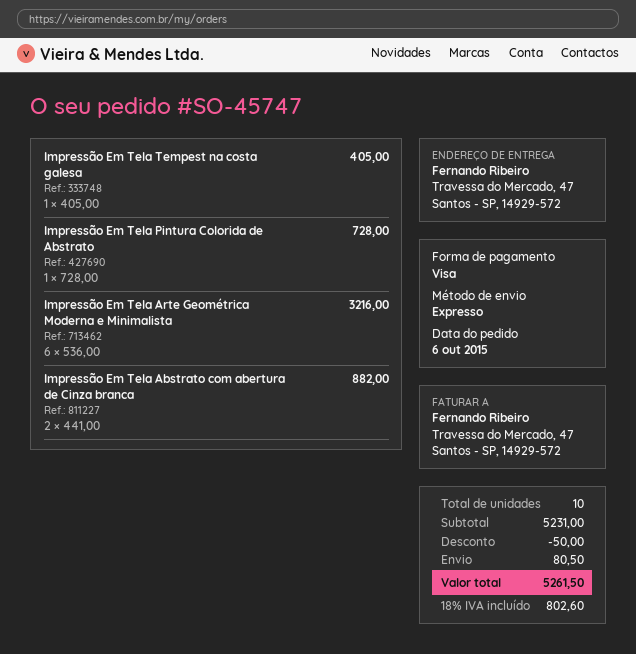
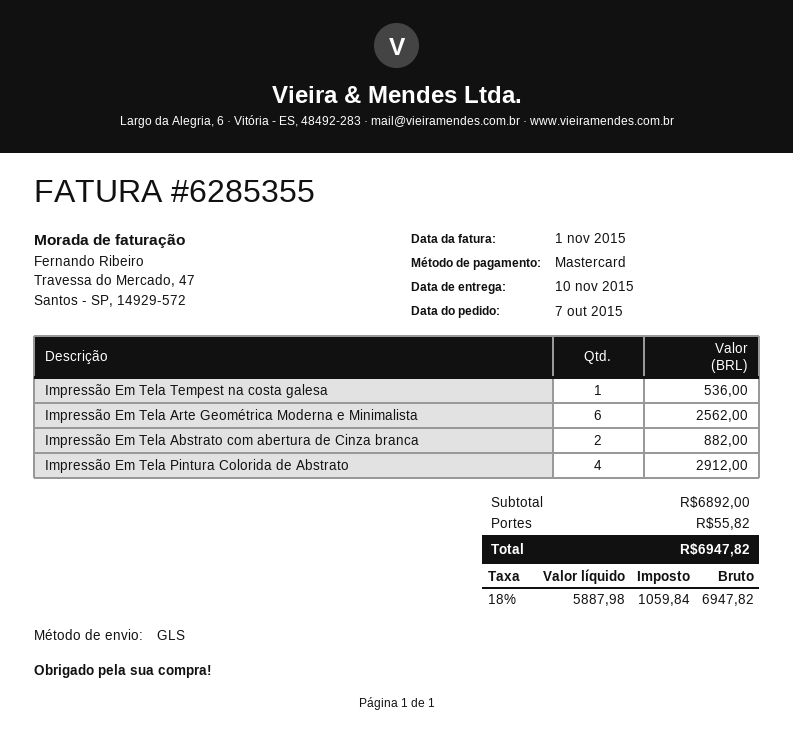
order date: 2015-10-06 -> 2015-10-07
payment method: Visa -> Mastercard
shipping method: express -> GLS
Impressão Em Tela Tempest na costa galesa: 1 for 405.00 -> 1 for 536.00
Impressão Em Tela Pintura Colorida de Abstrato: 1 for 728.00 -> 4 for 2912.00
Impressão Em Tela Arte Geométrica Moderna e Minimalista: 6 for 3216.00 -> 6 for 2562.00
subtotal: 5231.00 -> 6892.00
discount: 50.00 -> none
shipping: 80.50 -> 55.82
tax: 18% = 802.60 -> 18% = 1059.84
total: 5261.50 -> 6947.82

